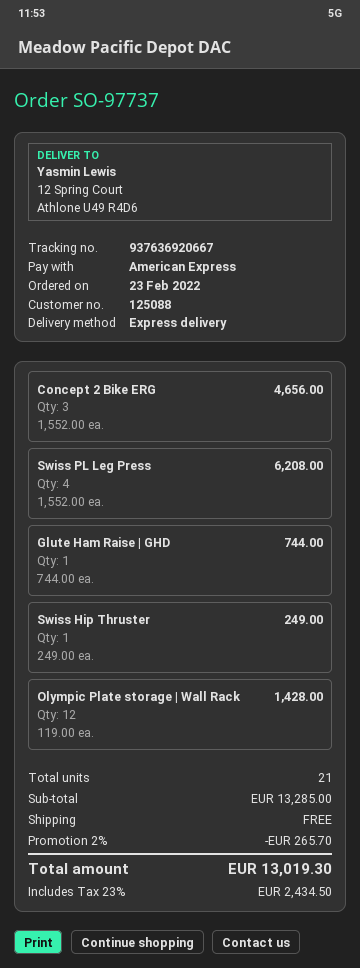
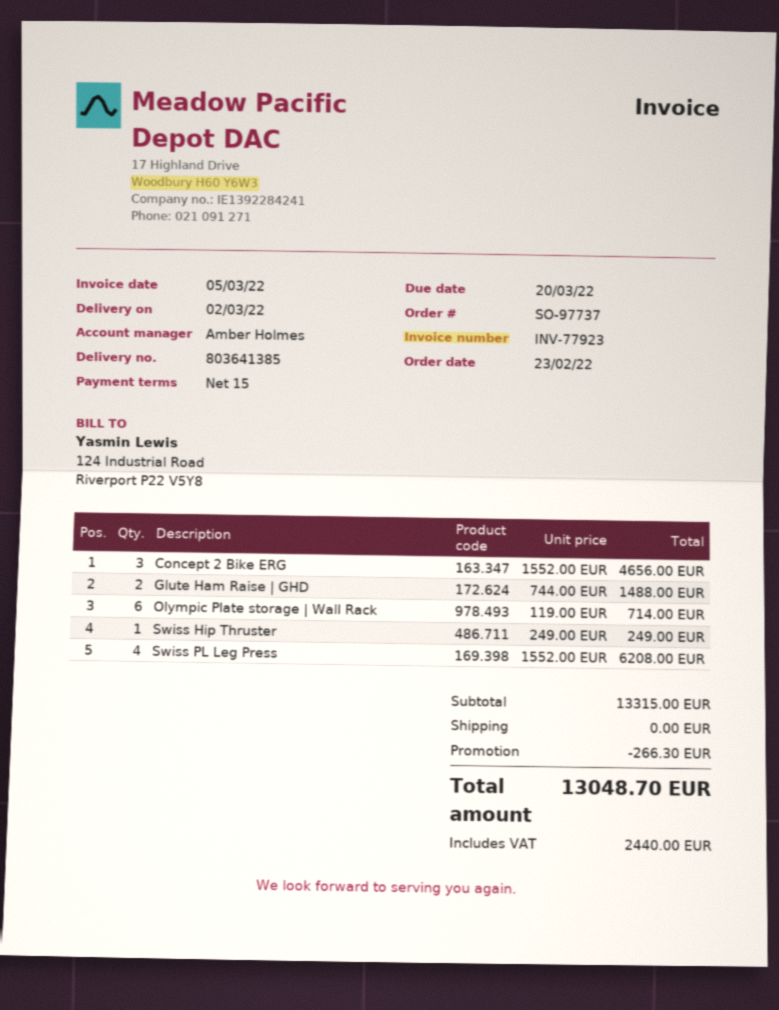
Glute Ham Raise | GHD: 1 x 744.00 = 744.00 -> 2 x 744.00 = 1488.00
Olympic Plate storage | Wall Rack: 12 x 119.00 = 1428.00 -> 6 x 119.00 = 714.00
subtotal: 13285.00 -> 13315.00
discount: 265.70 -> 266.30
tax: 2434.50 -> 2440.00
total: 13019.30 -> 13048.70

